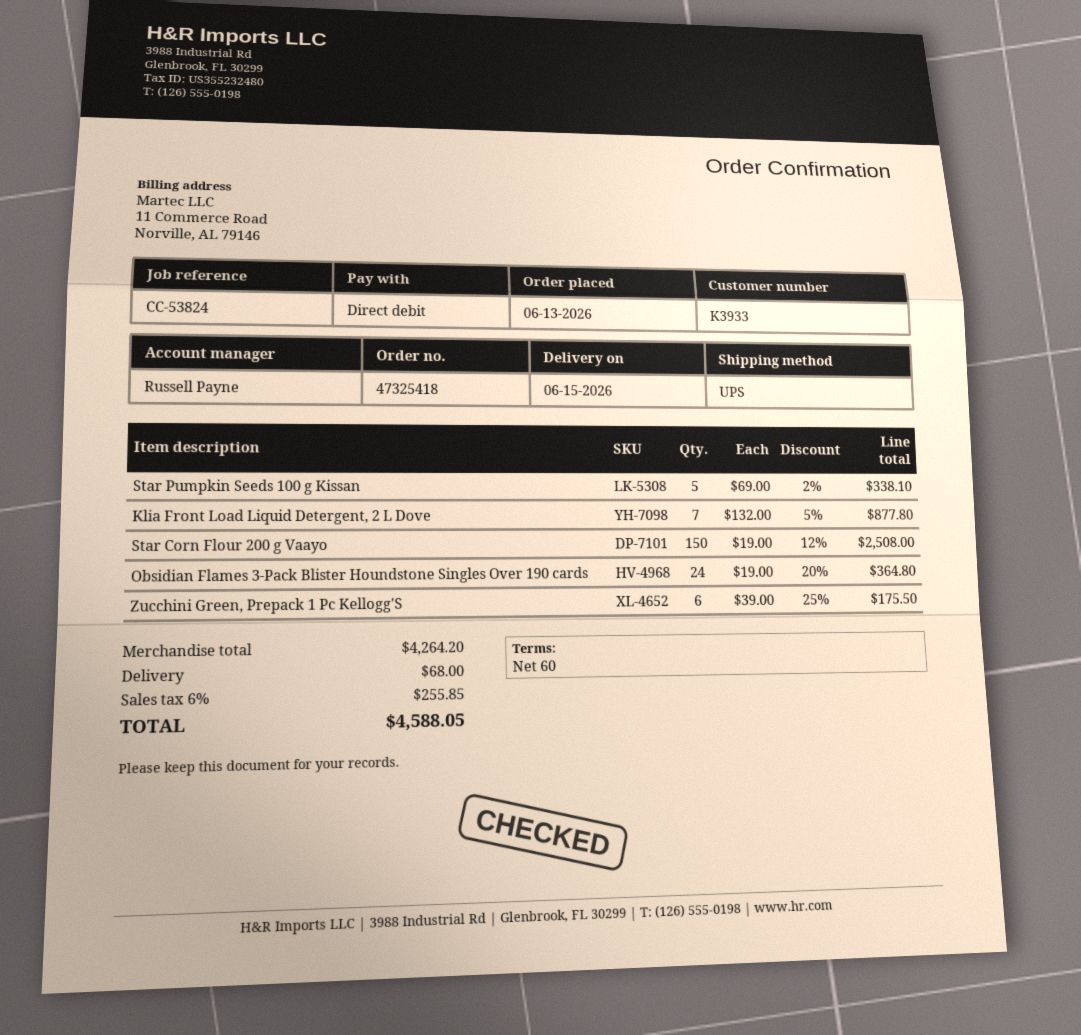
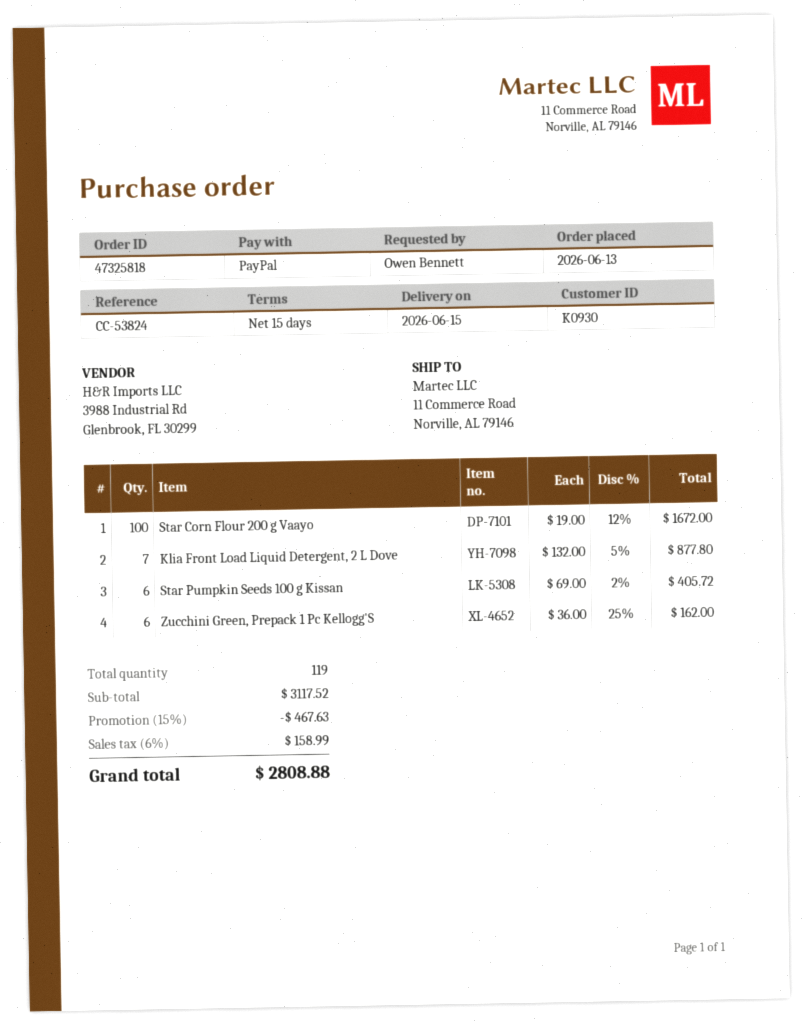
order number: 47325418 -> 47325818
payment terms: 60 days -> 15 days
customer number: K3933 -> K0930
payment method: direct debit -> PayPal
Star Pumpkin Seeds 100 g Kissan: 5 x 69.00 - 2% = 338.10 -> 6 x 69.00 - 2% = 405.72
Star Corn Flour 200 g Vaayo: 150 x 19.00 - 12% = 2508.00 -> 100 x 19.00 - 12% = 1672.00
Obsidian Flames 3-Pack Blister Houndstone Singles Over 190 cards: 24 x 19.00 - 20% = 364.80 -> none
Zucchini Green, Prepack 1 Pc Kellogg'S: 6 x 39.00 - 25% = 175.50 -> 6 x 36.00 - 25% = 162.00
subtotal: 4264.20 -> 3117.52
discount: none -> 15% = 467.63
shipping: 68.00 -> none
tax: 6% = 255.85 -> 6% = 158.99
total: 4588.05 -> 2808.88

